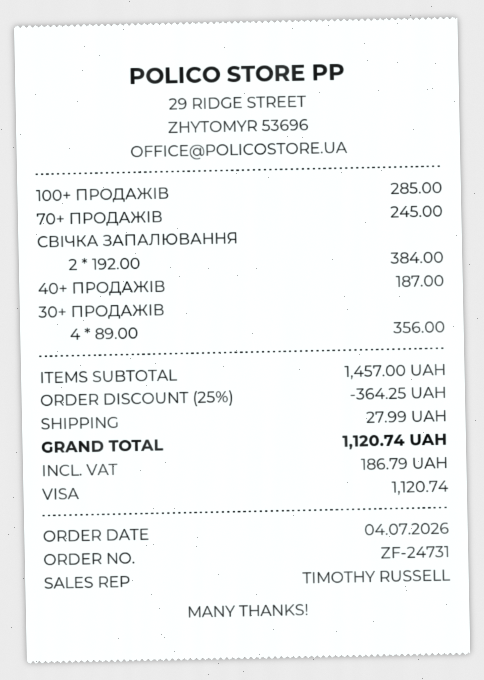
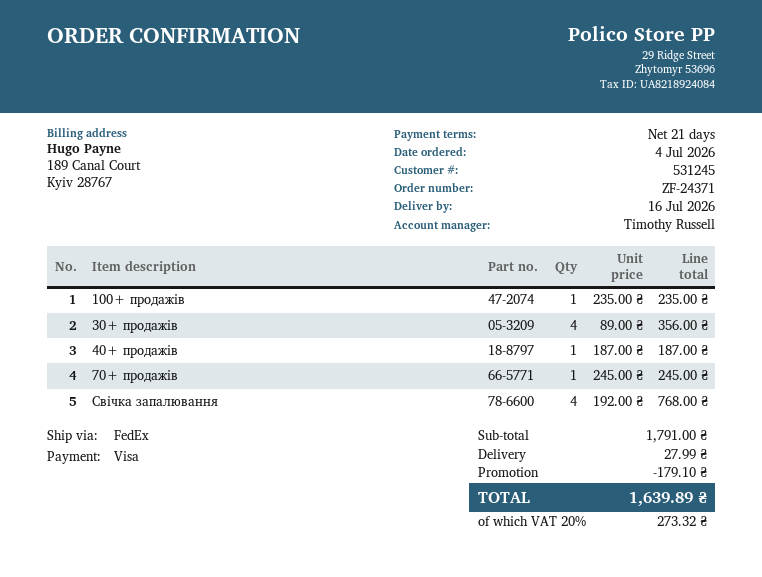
order number: ZF-24731 -> ZF-24371
100+ ПРОДАЖІВ: 1 x 285.00 = 285.00 -> 1 x 235.00 = 235.00
СВІЧКА ЗАПАЛЮВАННЯ: 2 x 192.00 = 384.00 -> 4 x 192.00 = 768.00
subtotal: 1457.00 -> 1791.00
discount: 364.25 -> 179.10
tax: 186.79 -> 273.32
total: 1120.74 -> 1639.89

